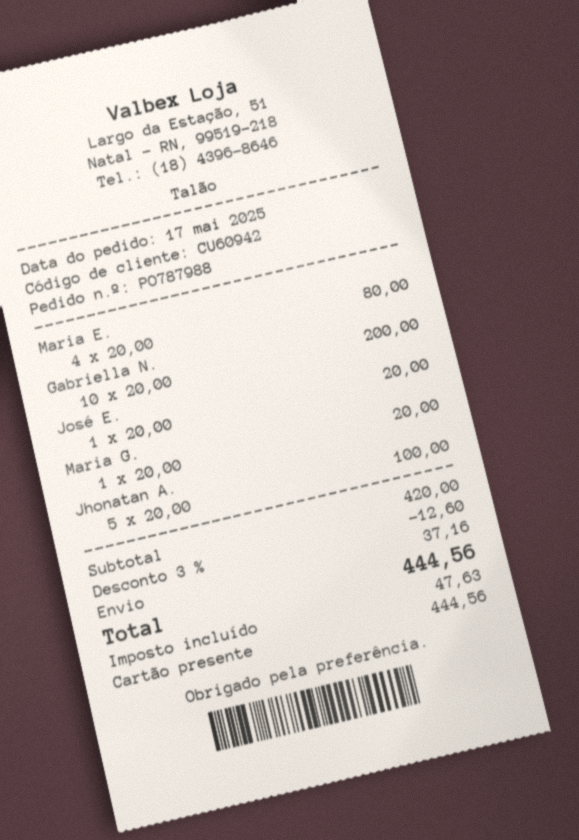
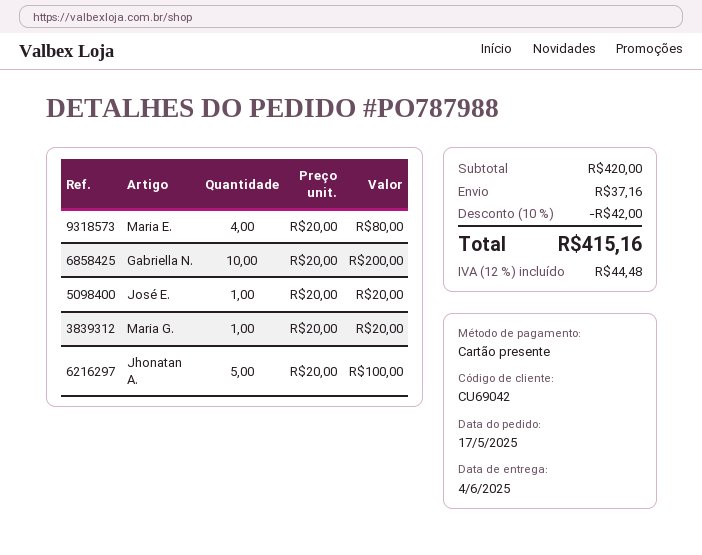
customer number: CU60942 -> CU69042
discount: 3% = 12.60 -> 10% = 42.00
tax: 47.63 -> 44.48
total: 444.56 -> 415.16

